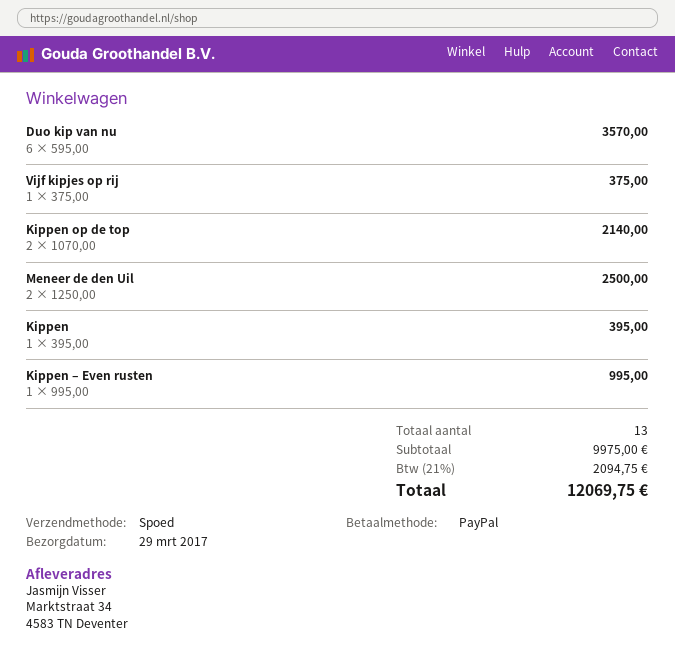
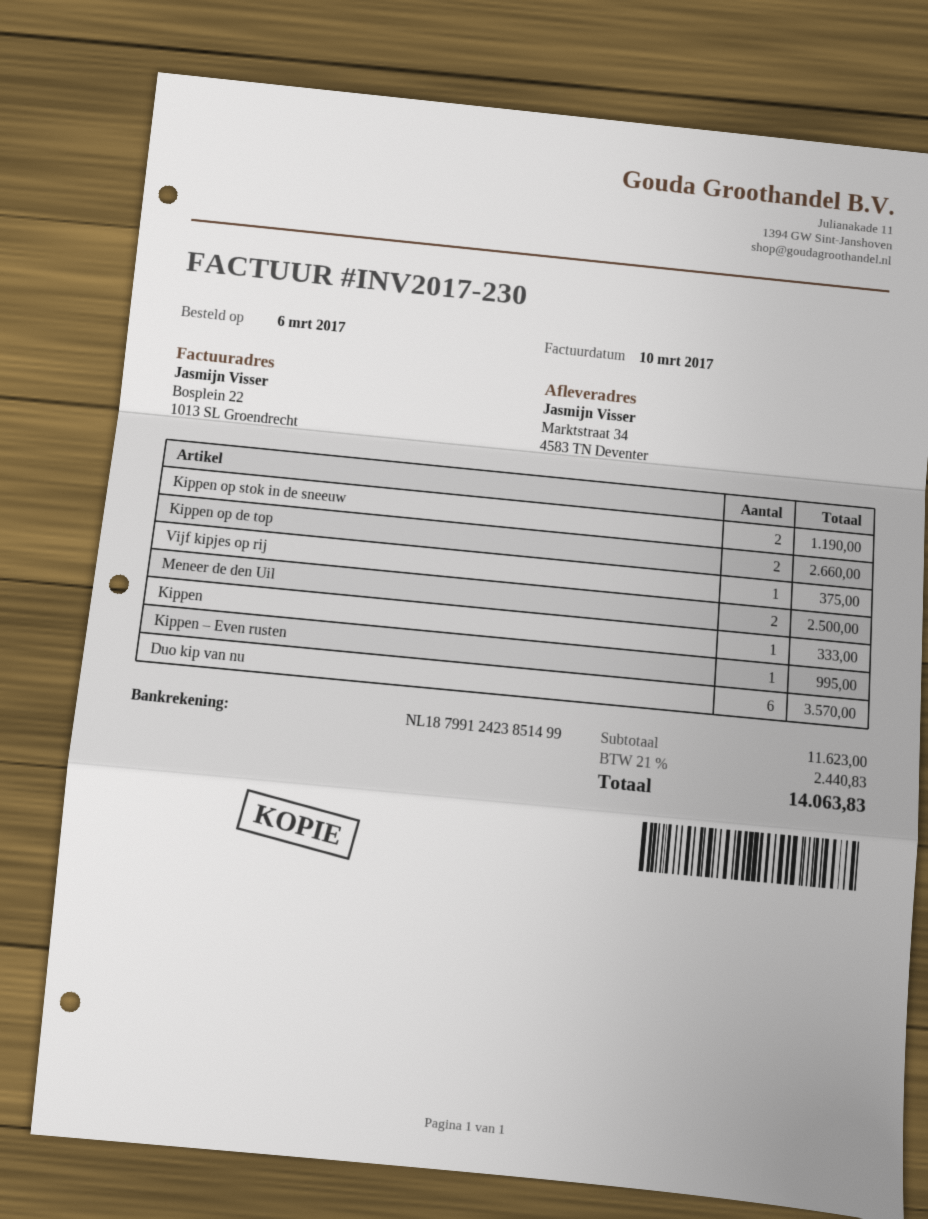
Kippen op de top: 2 for 2140.00 -> 2 for 2660.00
Kippen: 1 for 395.00 -> 1 for 333.00
Kippen op stok in de sneeuw: none -> 2 for 1190.00
subtotal: 9975.00 -> 11623.00
tax: 21% = 2094.75 -> 21% = 2440.83
total: 12069.75 -> 14063.83

